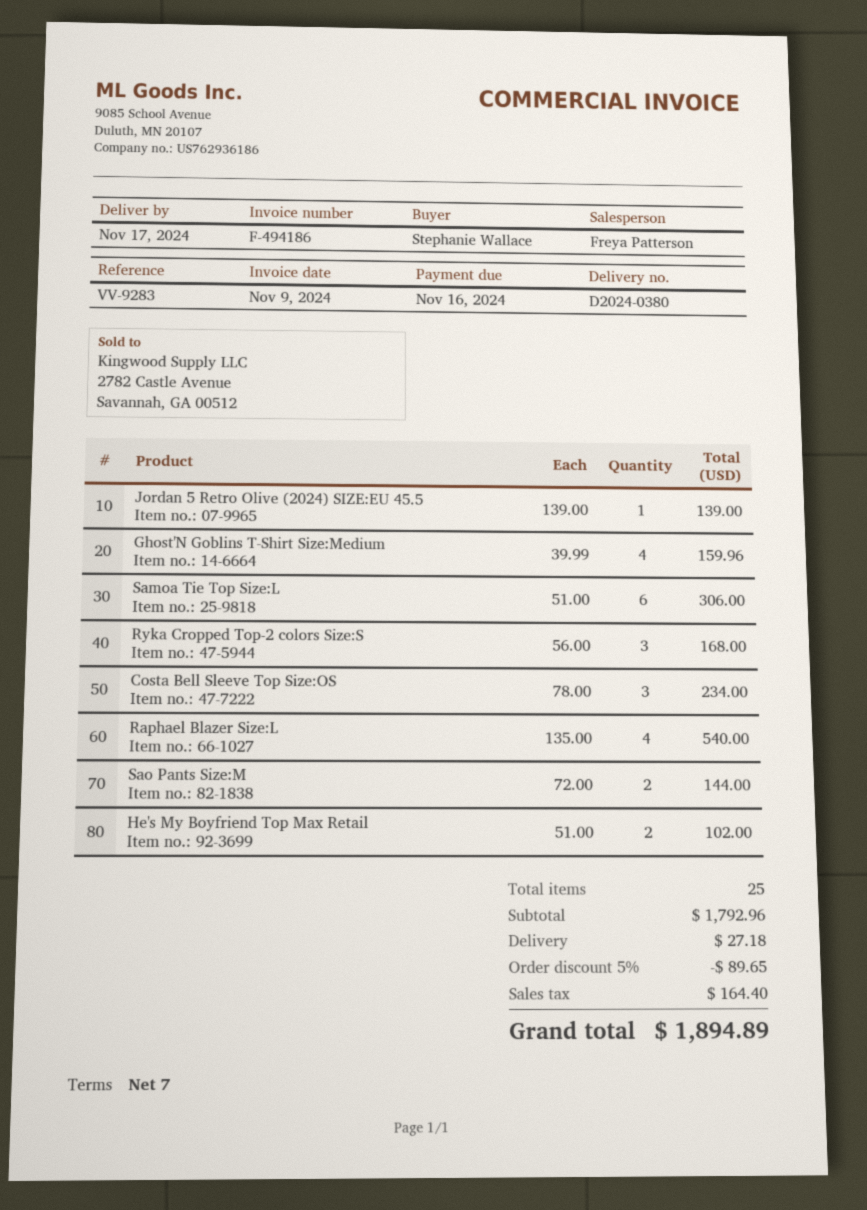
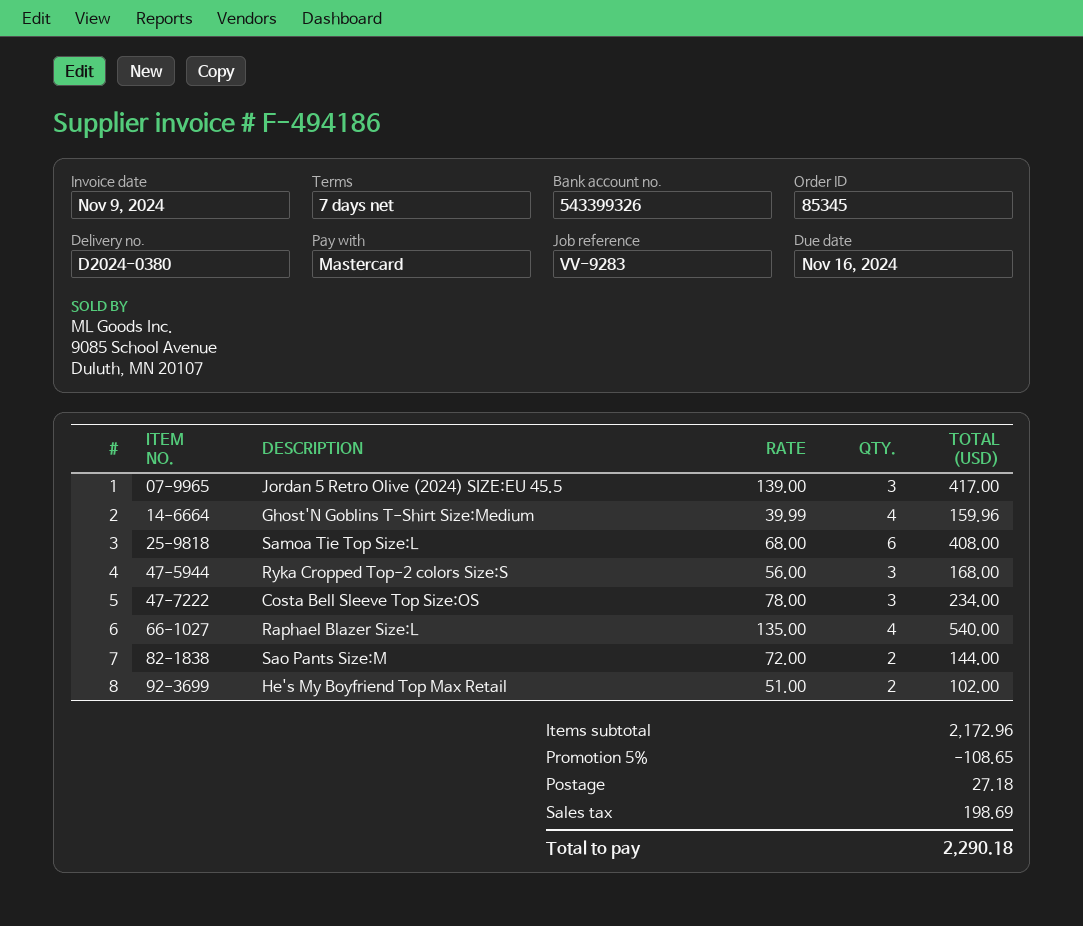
Jordan 5 Retro Olive (2024) SIZE:EU 45.5: 1 x 139.00 = 139.00 -> 3 x 139.00 = 417.00
Samoa Tie Top Size:L: 6 x 51.00 = 306.00 -> 6 x 68.00 = 408.00
subtotal: 1792.96 -> 2172.96
discount: 5% = 89.65 -> 5% = 108.65
tax: 164.40 -> 198.69
total: 1894.89 -> 2290.18

